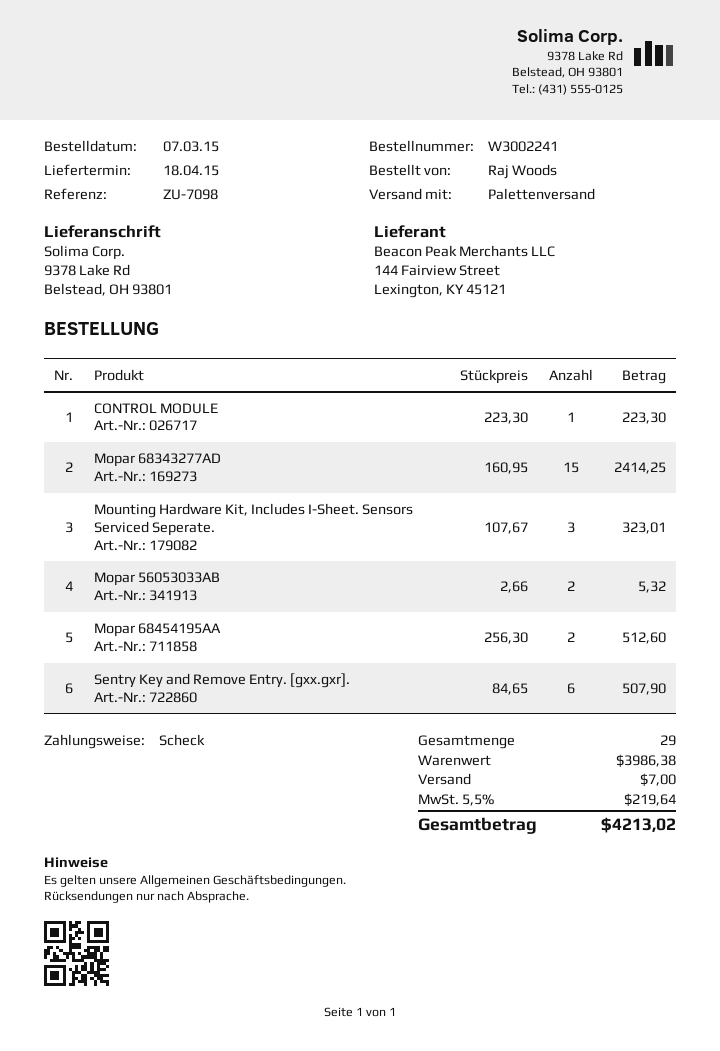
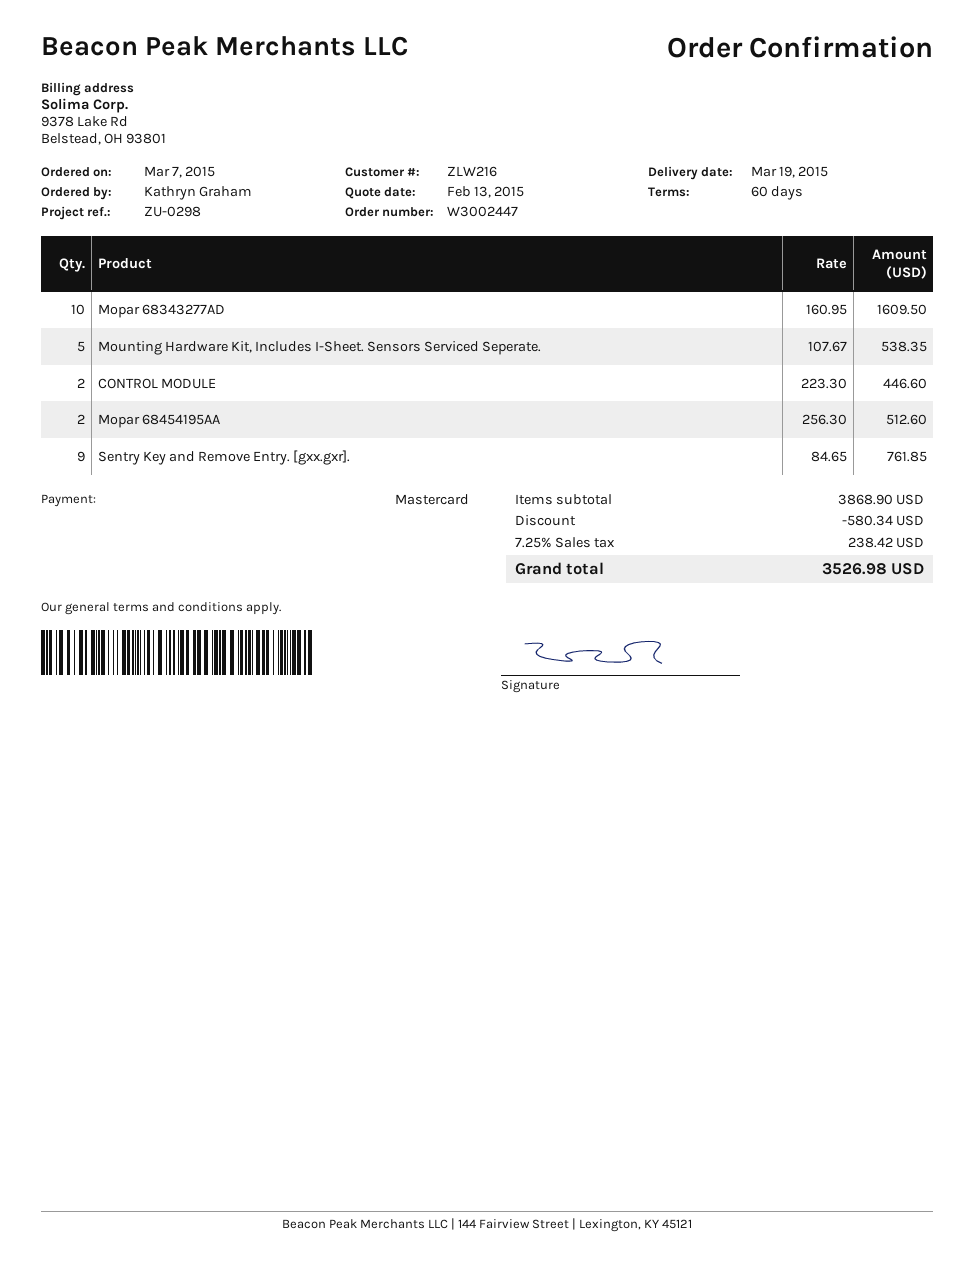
order number: W3002241 -> W3002447
delivery date: 2015-04-18 -> 2015-03-19
reference: ZU-7098 -> ZU-0298
ordered by: Raj Woods -> Kathryn Graham
payment method: cheque -> Mastercard
CONTROL MODULE: 1 x 223.30 = 223.30 -> 2 x 223.30 = 446.60
Mopar 68343277AD: 15 x 160.95 = 2414.25 -> 10 x 160.95 = 1609.50
Mounting Hardware Kit, Includes I-Sheet. Sensors Serviced Seperate.: 3 x 107.67 = 323.01 -> 5 x 107.67 = 538.35
Mopar 56053033AB: 2 x 2.66 = 5.32 -> none
Sentry Key and Remove Entry. [gxx.gxr].: 6 x 84.65 = 507.90 -> 9 x 84.65 = 761.85
subtotal: 3986.38 -> 3868.90
discount: none -> 580.34
shipping: 7.00 -> none
tax: 5.5% = 219.64 -> 7.25% = 238.42
total: 4213.02 -> 3526.98

